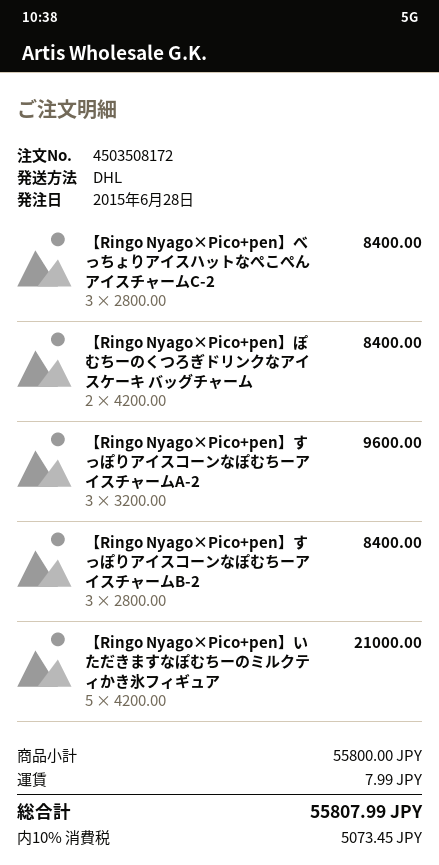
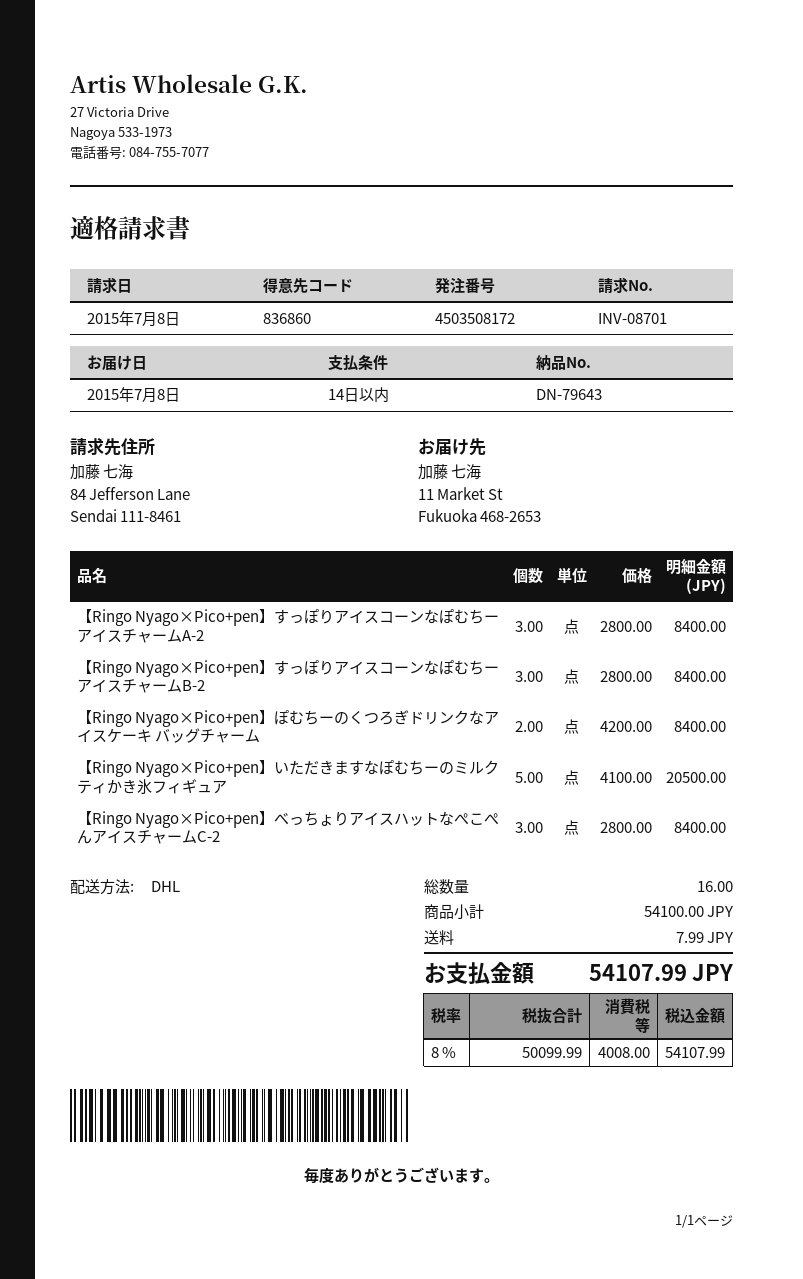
【Ringo Nyago×Pico+pen】すっぽりアイスコーンなぽむちーアイスチャームA-2: 3 x 3200.00 = 9600.00 -> 3 x 2800.00 = 8400.00
【Ringo Nyago×Pico+pen】いただきますなぽむちーのミルクティかき氷フィギュア: 5 x 4200.00 = 21000.00 -> 5 x 4100.00 = 20500.00
subtotal: 55800.00 -> 54100.00
tax: 10% = 5073.45 -> 8% = 4008.00
total: 55807.99 -> 54107.99

